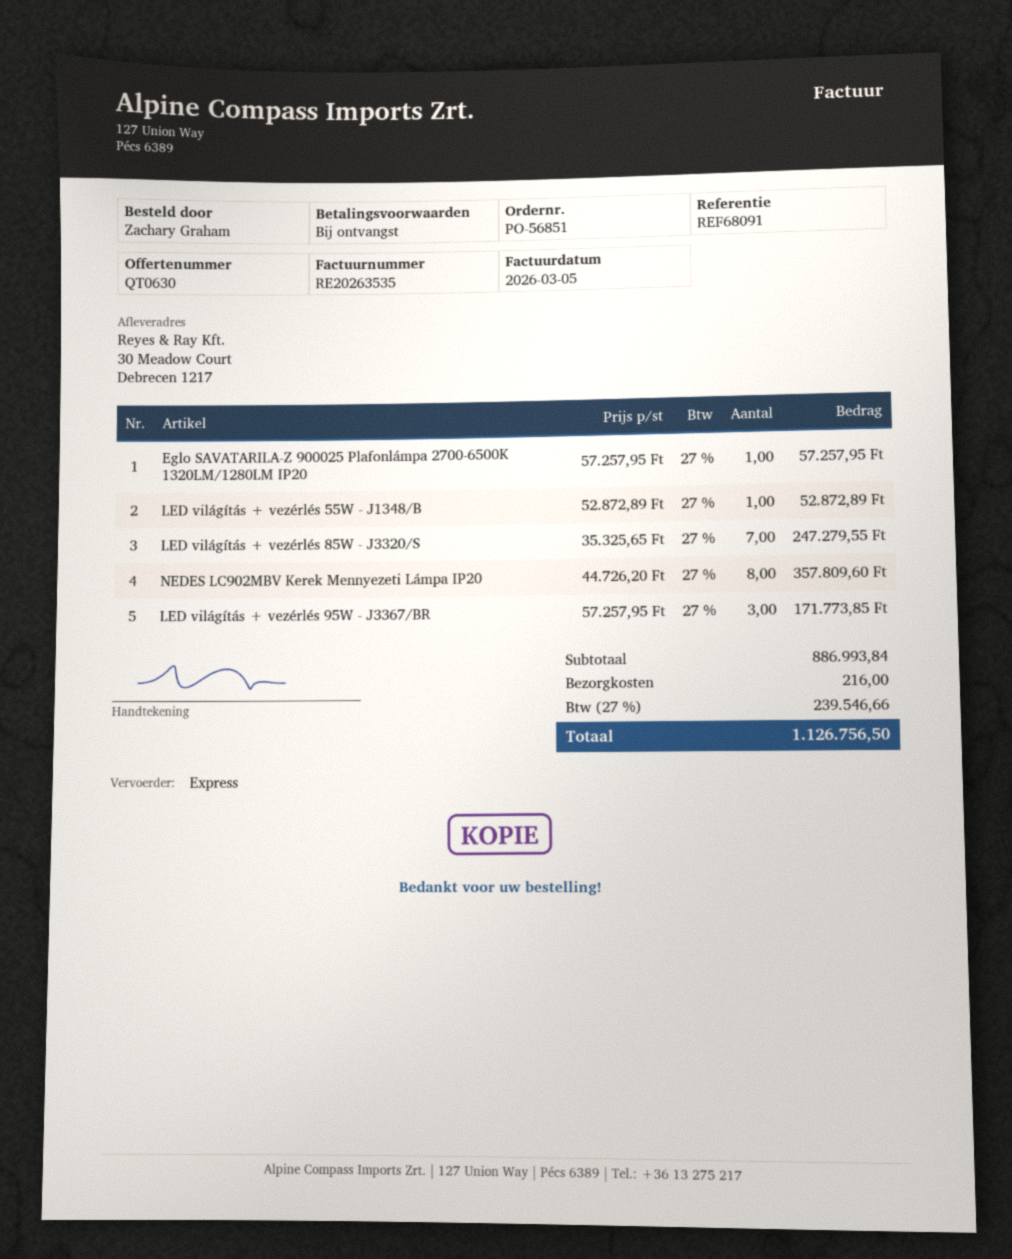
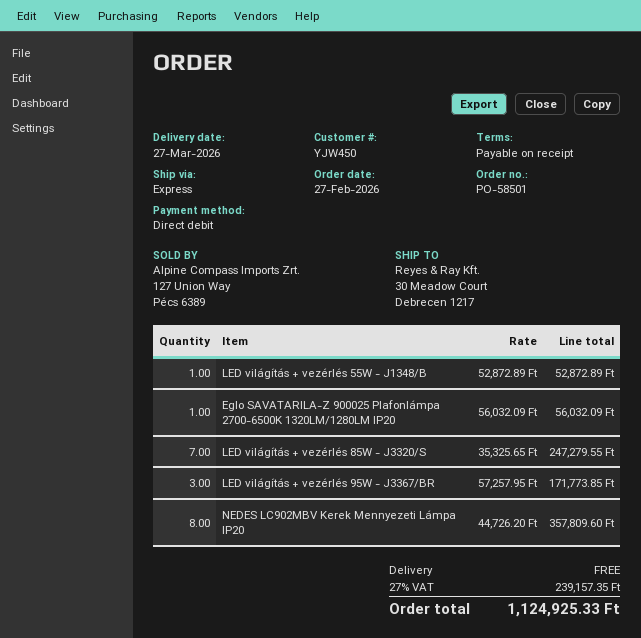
order number: PO-56851 -> PO-58501
Eglo SAVATARILA-Z 900025 Plafonlámpa 2700-6500K 1320LM/1280LM IP20: 1 x 57257.95 = 57257.95 -> 1 x 56032.09 = 56032.09
shipping: 216.00 -> 0.00
tax: 27% = 239546.66 -> 27% = 239157.35
total: 1126756.50 -> 1124925.33

